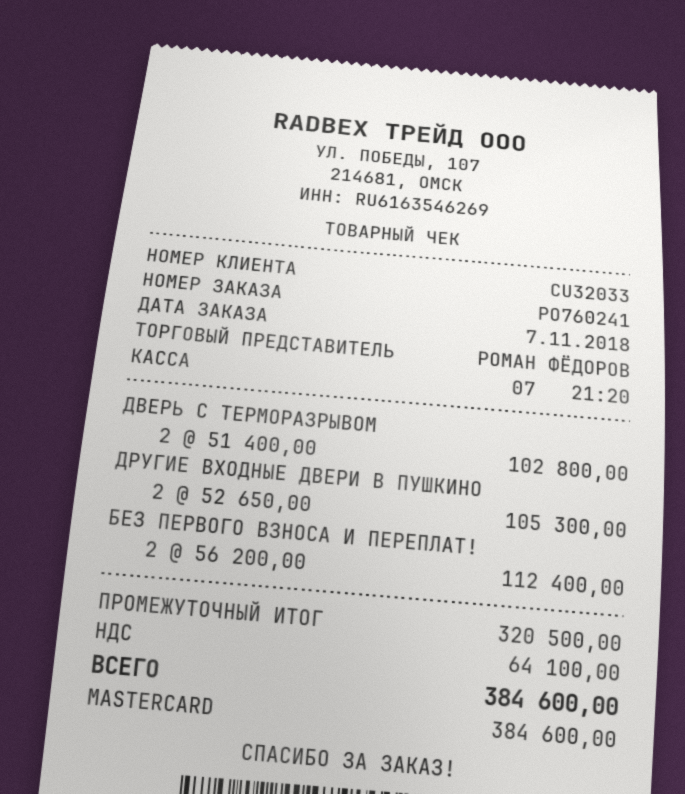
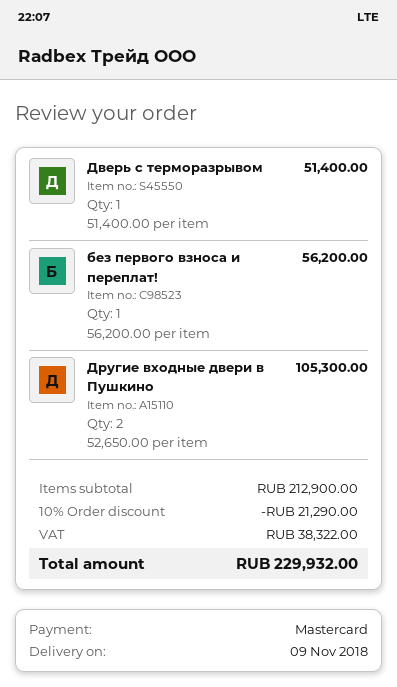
ДВЕРЬ С ТЕРМОРАЗРЫВОМ: 2 x 51400.00 = 102800.00 -> 1 x 51400.00 = 51400.00
БЕЗ ПЕРВОГО ВЗНОСА И ПЕРЕПЛАТ!: 2 x 56200.00 = 112400.00 -> 1 x 56200.00 = 56200.00
subtotal: 320500.00 -> 212900.00
discount: none -> 10% = 21290.00
tax: 64100.00 -> 38322.00
total: 384600.00 -> 229932.00

